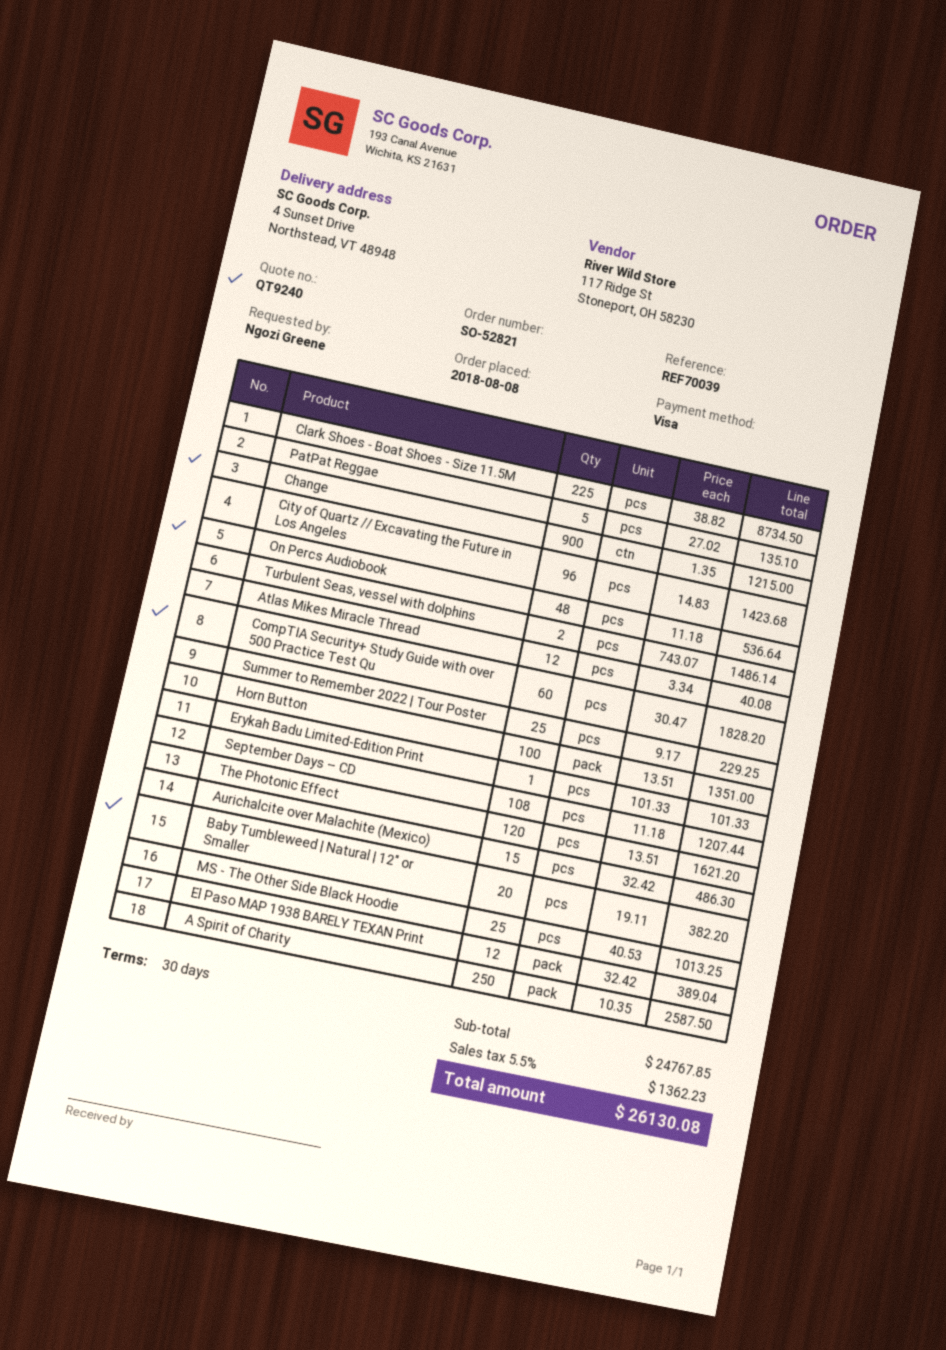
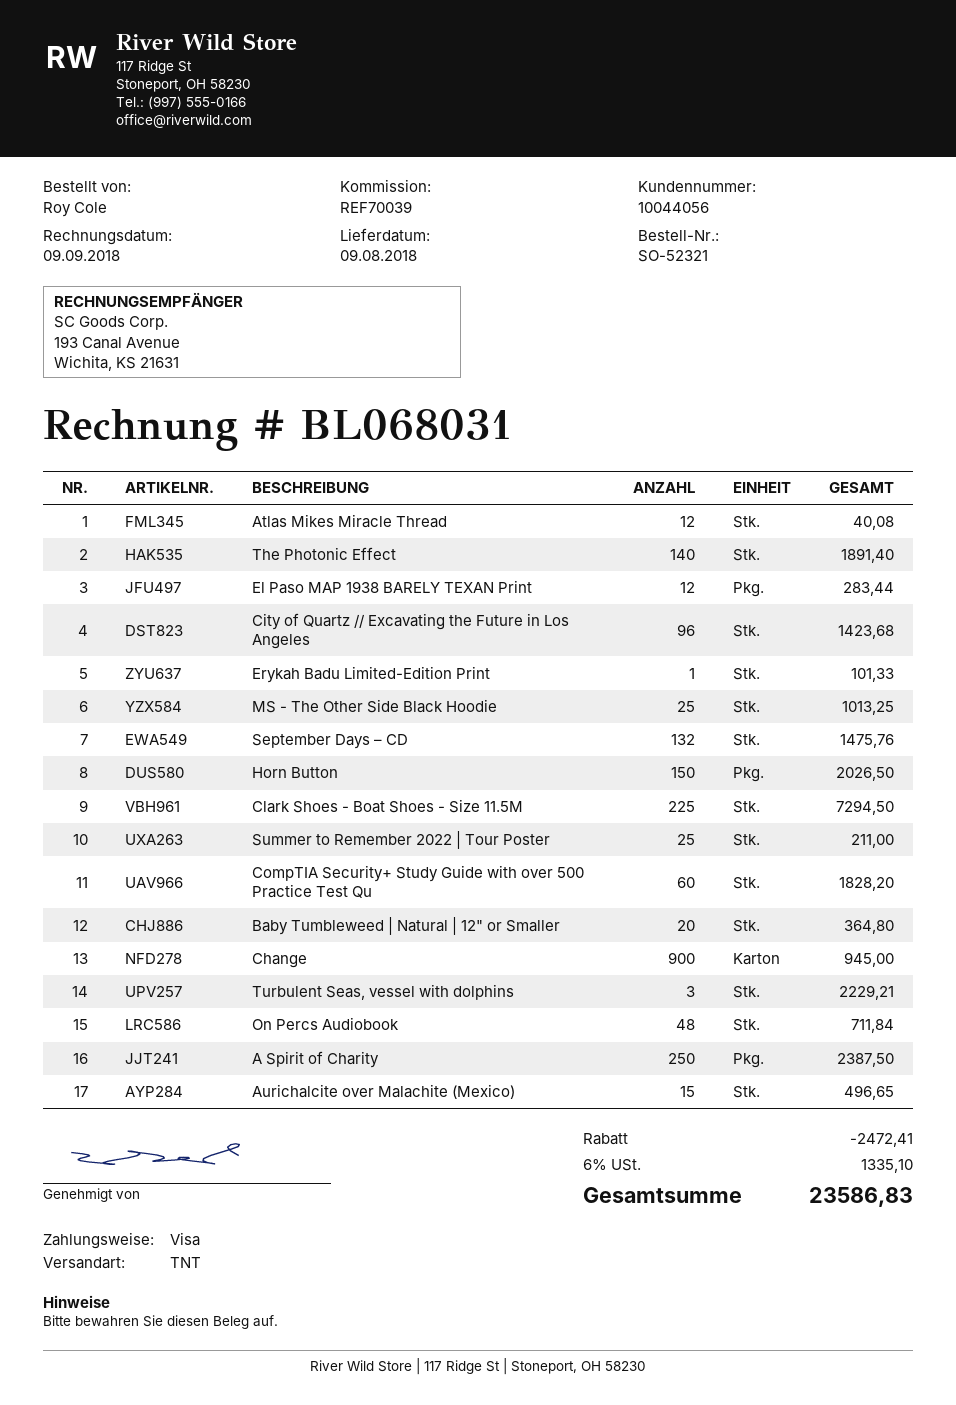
order number: SO-52821 -> SO-52321
ordered by: Ngozi Greene -> Roy Cole
Clark Shoes - Boat Shoes - Size 11.5M: 225 for 8734.50 -> 225 for 7294.50
PatPat Reggae: 5 for 135.10 -> none
Change: 900 for 1215.00 -> 900 for 945.00
On Percs Audiobook: 48 for 536.64 -> 48 for 711.84
Turbulent Seas, vessel with dolphins: 2 for 1486.14 -> 3 for 2229.21
Summer to Remember 2022 | Tour Poster: 25 for 229.25 -> 25 for 211.00
Horn Button: 100 for 1351.00 -> 150 for 2026.50
September Days – CD: 108 for 1207.44 -> 132 for 1475.76
The Photonic Effect: 120 for 1621.20 -> 140 for 1891.40
Aurichalcite over Malachite (Mexico): 15 for 486.30 -> 15 for 496.65
Baby Tumbleweed | Natural | 12" or Smaller: 20 for 382.20 -> 20 for 364.80
El Paso MAP 1938 BARELY TEXAN Print: 12 for 389.04 -> 12 for 283.44
A Spirit of Charity: 250 for 2587.50 -> 250 for 2387.50
discount: none -> 2472.41
tax: 5.5% = 1362.23 -> 6% = 1335.10
total: 26130.08 -> 23586.83

